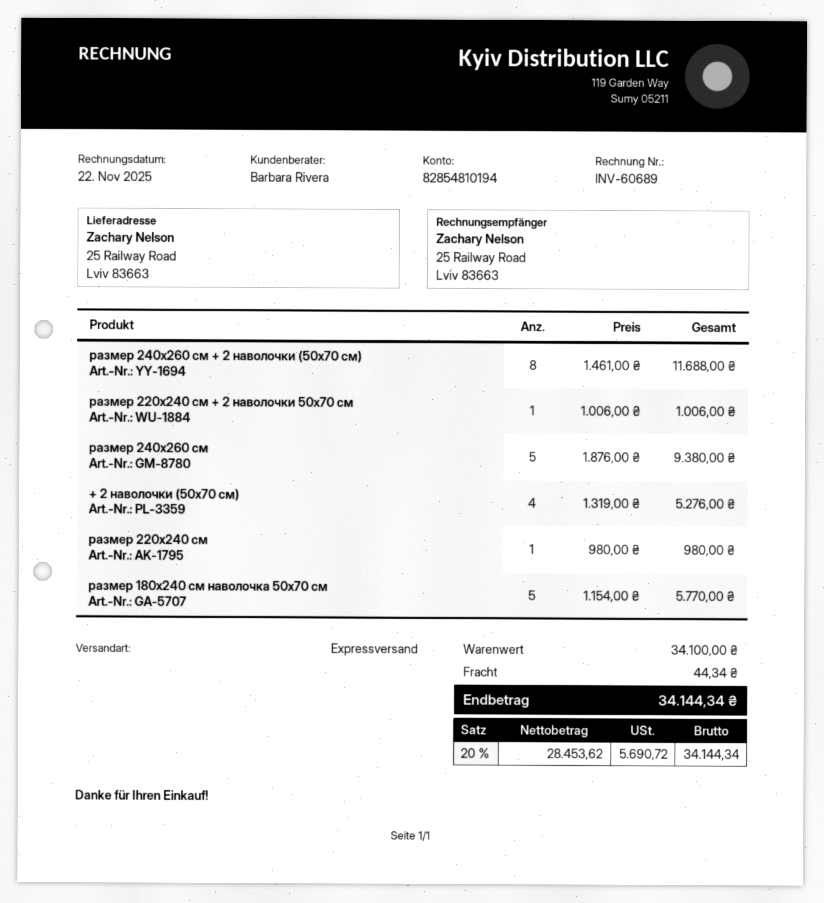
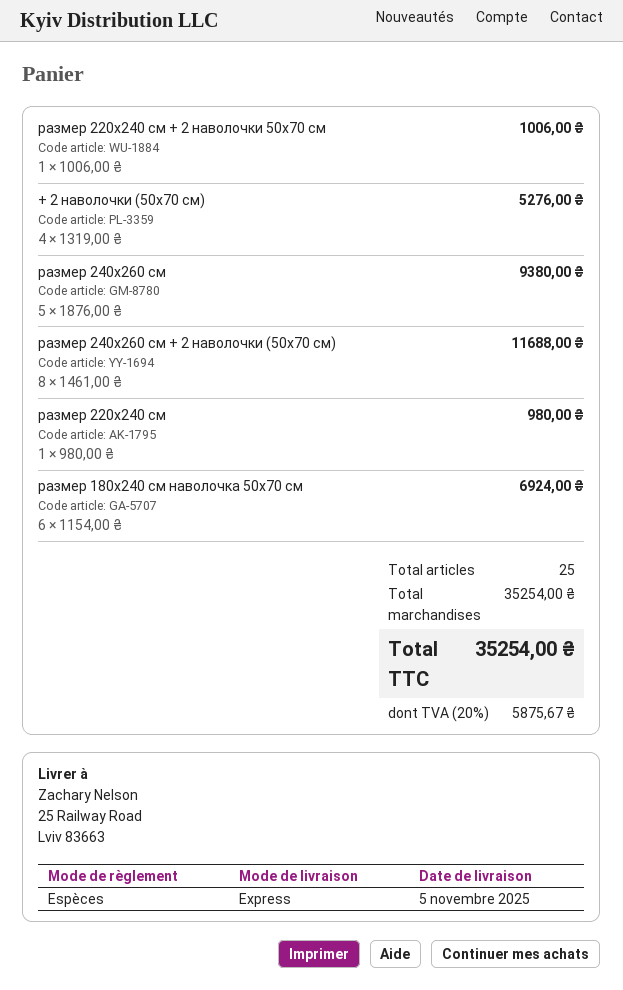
размер 180х240 см наволочка 50х70 см: 5 x 1154.00 = 5770.00 -> 6 x 1154.00 = 6924.00
subtotal: 34100.00 -> 35254.00
shipping: 44.34 -> none
tax: 20% = 5690.72 -> 20% = 5875.67
total: 34144.34 -> 35254.00

